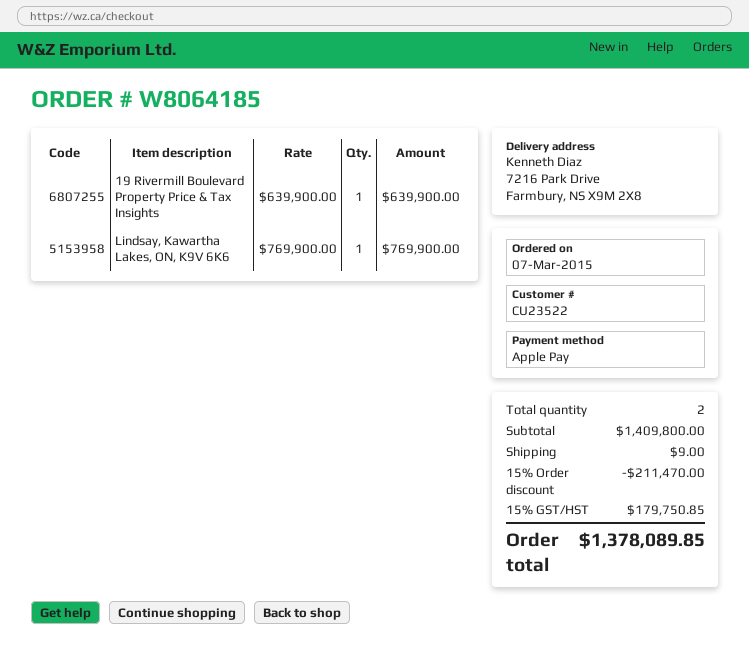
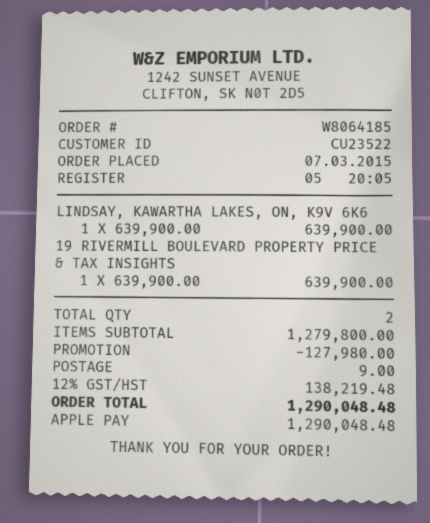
Lindsay, Kawartha Lakes, ON, K9V 6K6: 1 x 769900.00 = 769900.00 -> 1 x 639900.00 = 639900.00
subtotal: 1409800.00 -> 1279800.00
discount: 211470.00 -> 127980.00
tax: 15% = 179750.85 -> 12% = 138219.48
total: 1378089.85 -> 1290048.48

